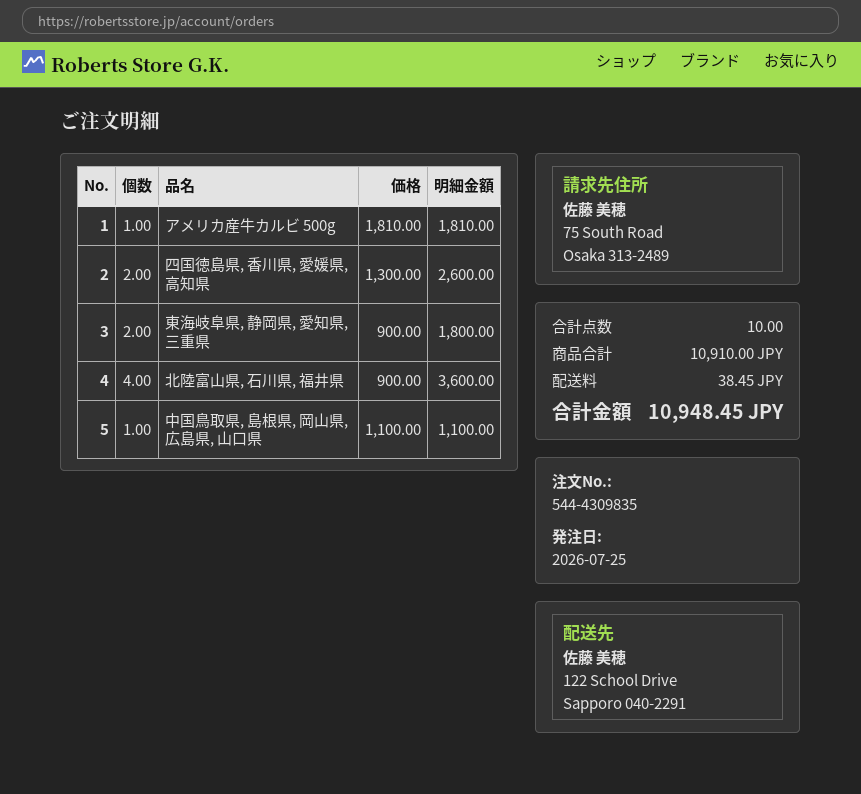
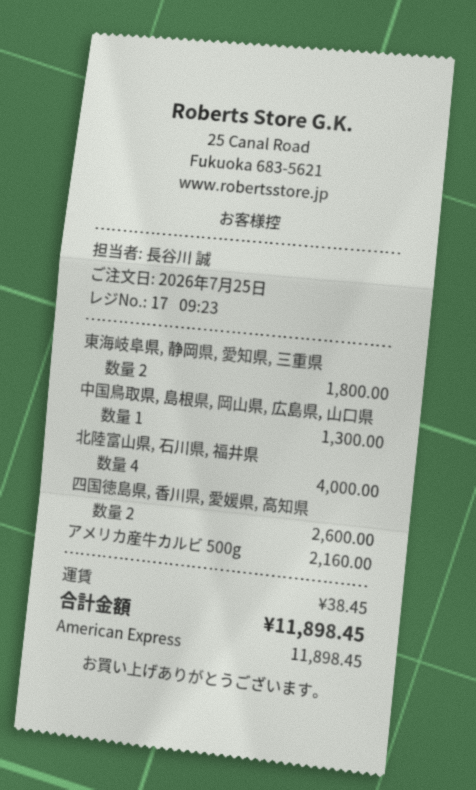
アメリカ産牛カルビ 500g: 1 for 1810.00 -> 1 for 2160.00
北陸富山県, 石川県, 福井県: 4 for 3600.00 -> 4 for 4000.00
中国鳥取県, 島根県, 岡山県, 広島県, 山口県: 1 for 1100.00 -> 1 for 1300.00
total: 10948.45 -> 11898.45

